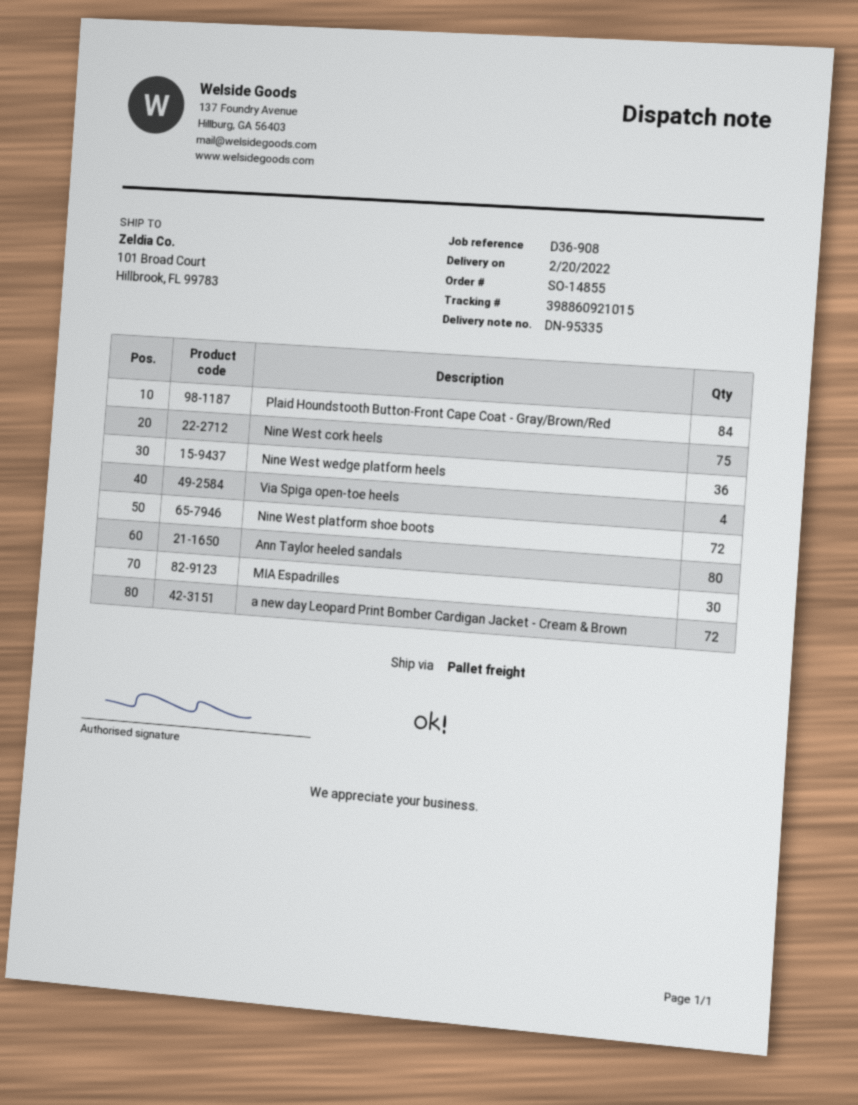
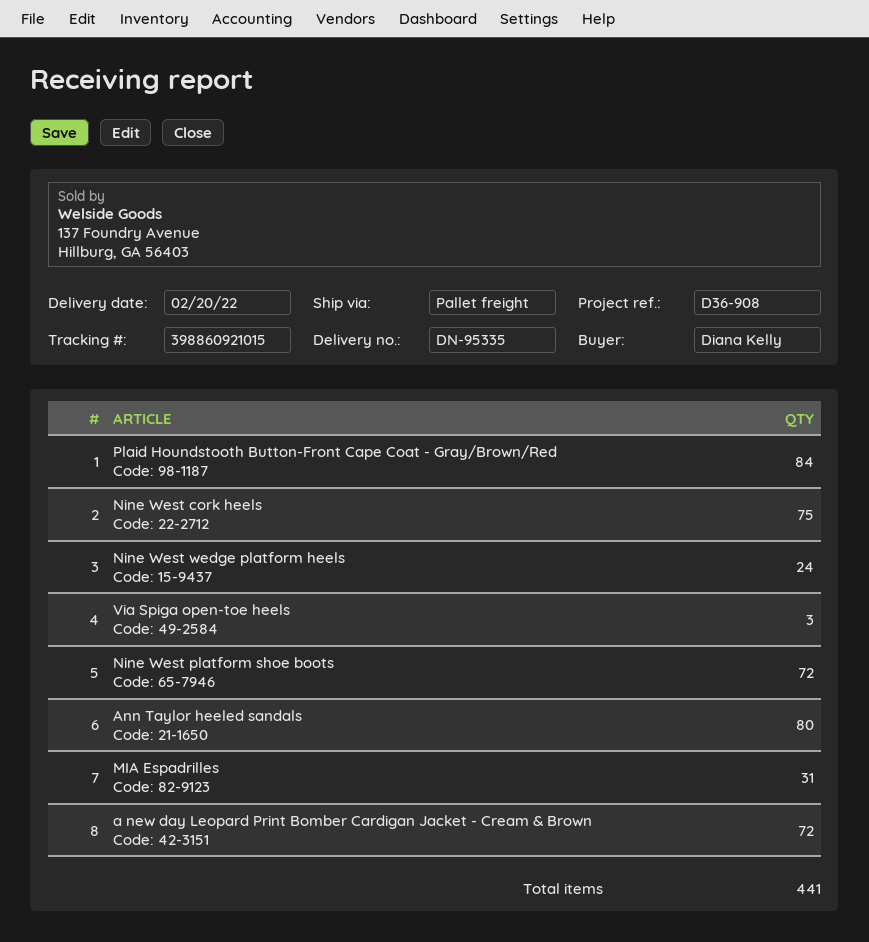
Nine West wedge platform heels: 36 -> 24
Via Spiga open-toe heels: 4 -> 3
MIA Espadrilles: 30 -> 31

